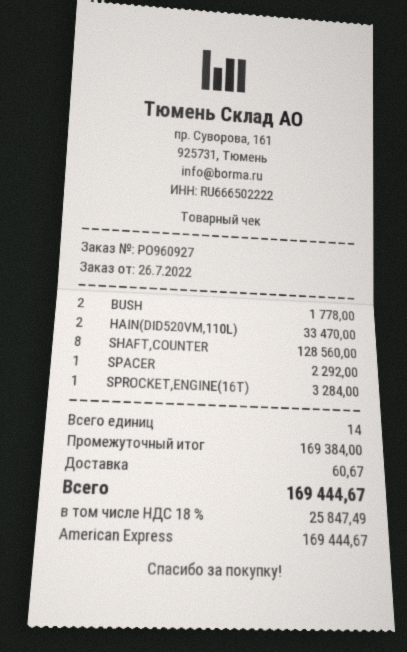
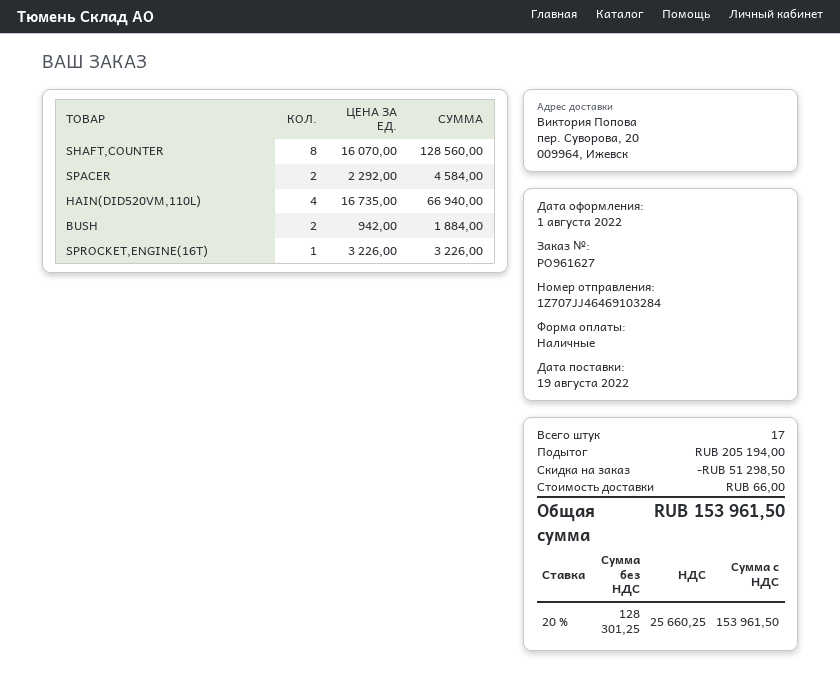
order number: PO960927 -> PO961627
order date: 2022-07-26 -> 2022-08-01
payment method: American Express -> cash
BUSH: 2 for 1778.00 -> 2 for 1884.00
HAIN(DID520VM,110L): 2 for 33470.00 -> 4 for 66940.00
SPACER: 1 for 2292.00 -> 2 for 4584.00
SPROCKET,ENGINE(16T): 1 for 3284.00 -> 1 for 3226.00
total quantity: 14 -> 17
subtotal: 169384.00 -> 205194.00
discount: none -> 51298.50
shipping: 60.67 -> 66.00
tax: 18% = 25847.49 -> 20% = 25660.25
total: 169444.67 -> 153961.50

